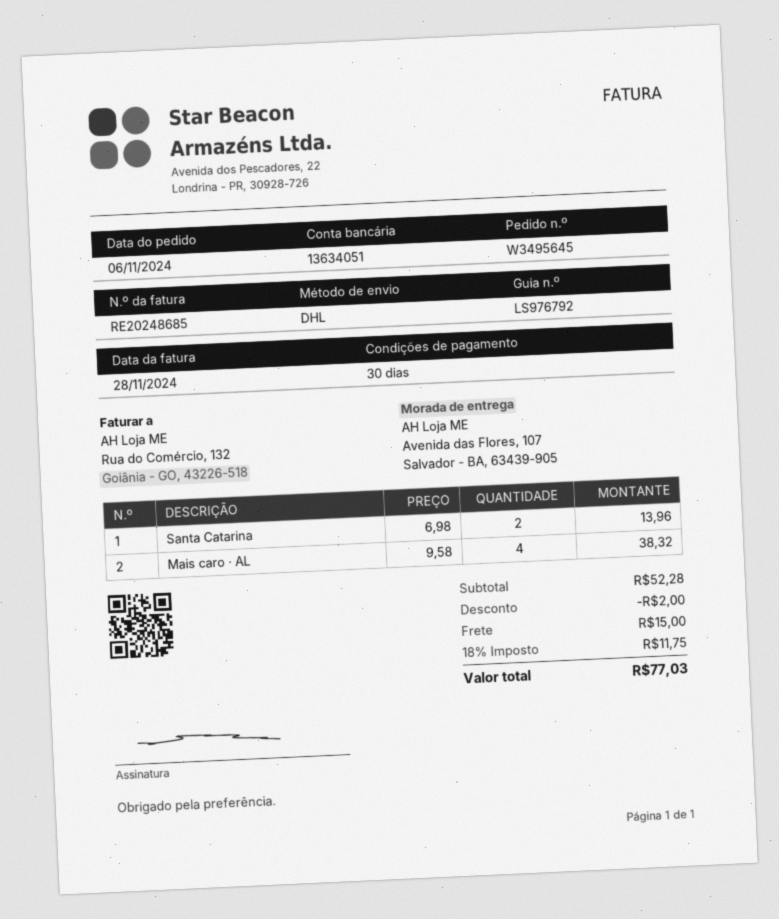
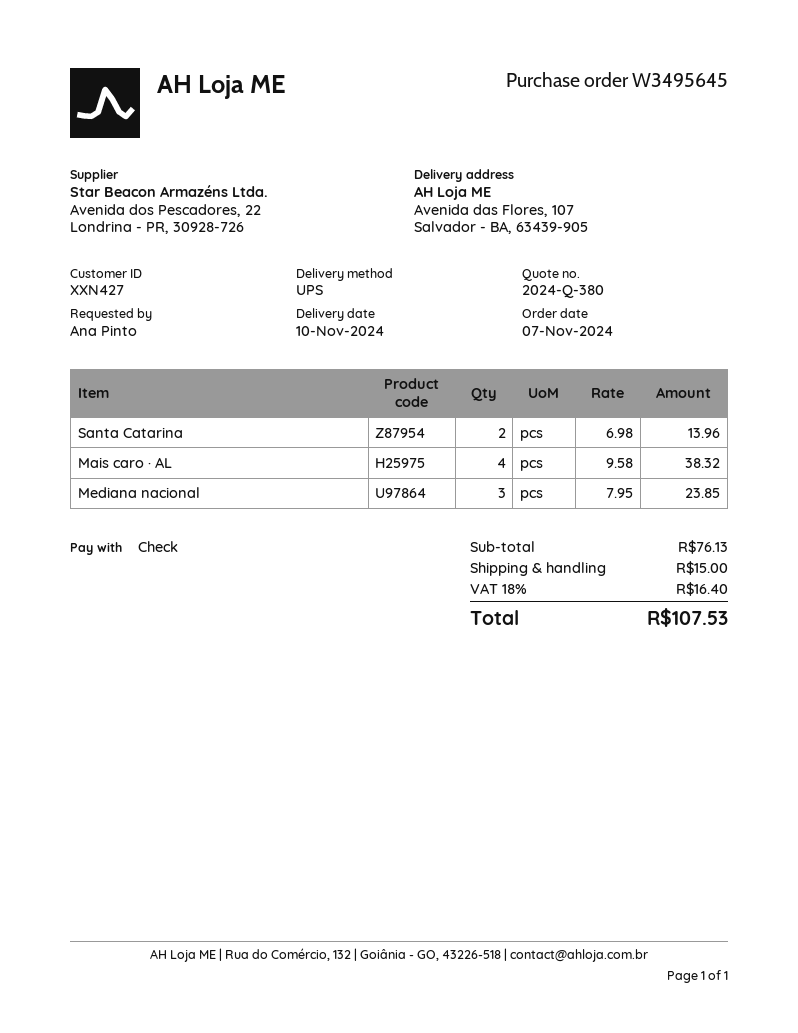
order date: 2024-11-06 -> 2024-11-07
shipping method: DHL -> UPS
Mediana nacional: none -> 3 x 7.95 = 23.85
subtotal: 52.28 -> 76.13
discount: 2.00 -> none
tax: 18% = 11.75 -> 18% = 16.40
total: 77.03 -> 107.53

